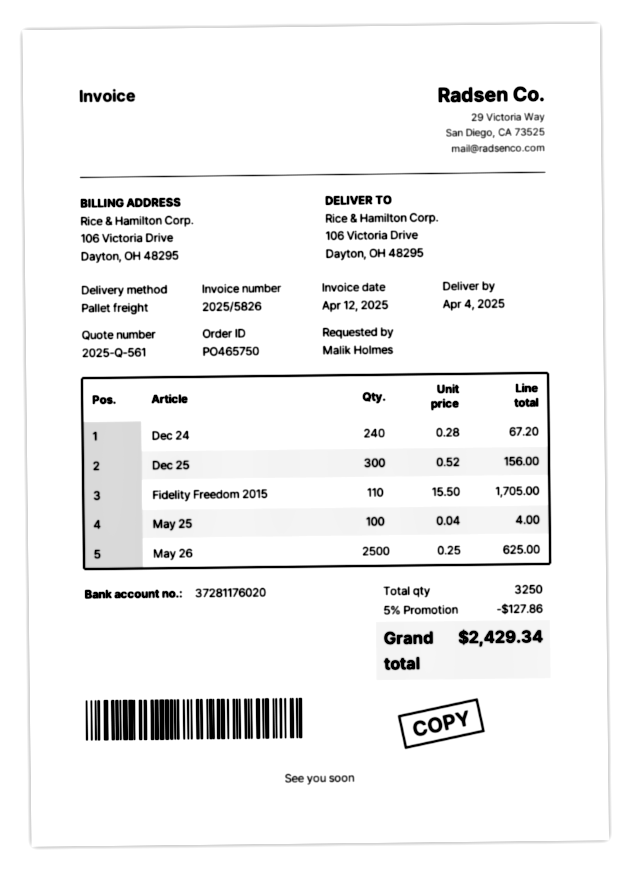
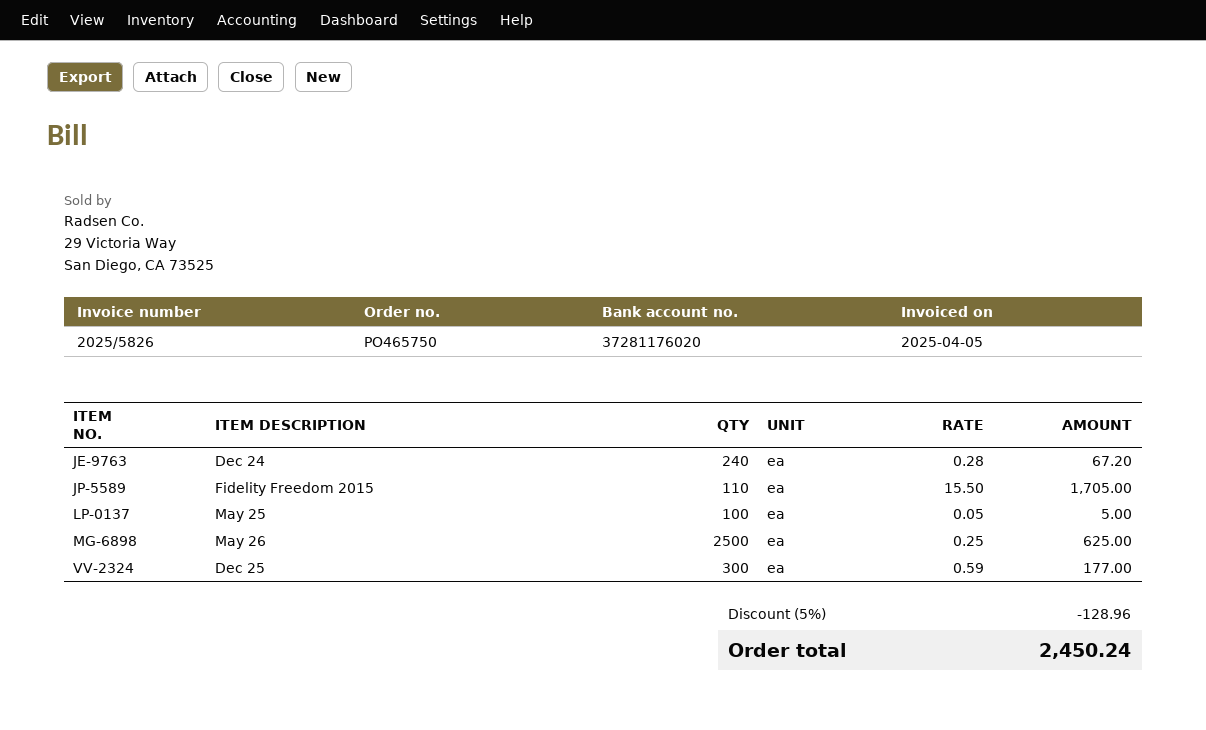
invoice date: 2025-04-12 -> 2025-04-05
Dec 25: 300 x 0.52 = 156.00 -> 300 x 0.59 = 177.00
May 25: 100 x 0.04 = 4.00 -> 100 x 0.05 = 5.00
discount: 5% = 127.86 -> 5% = 128.96
total: 2429.34 -> 2450.24

